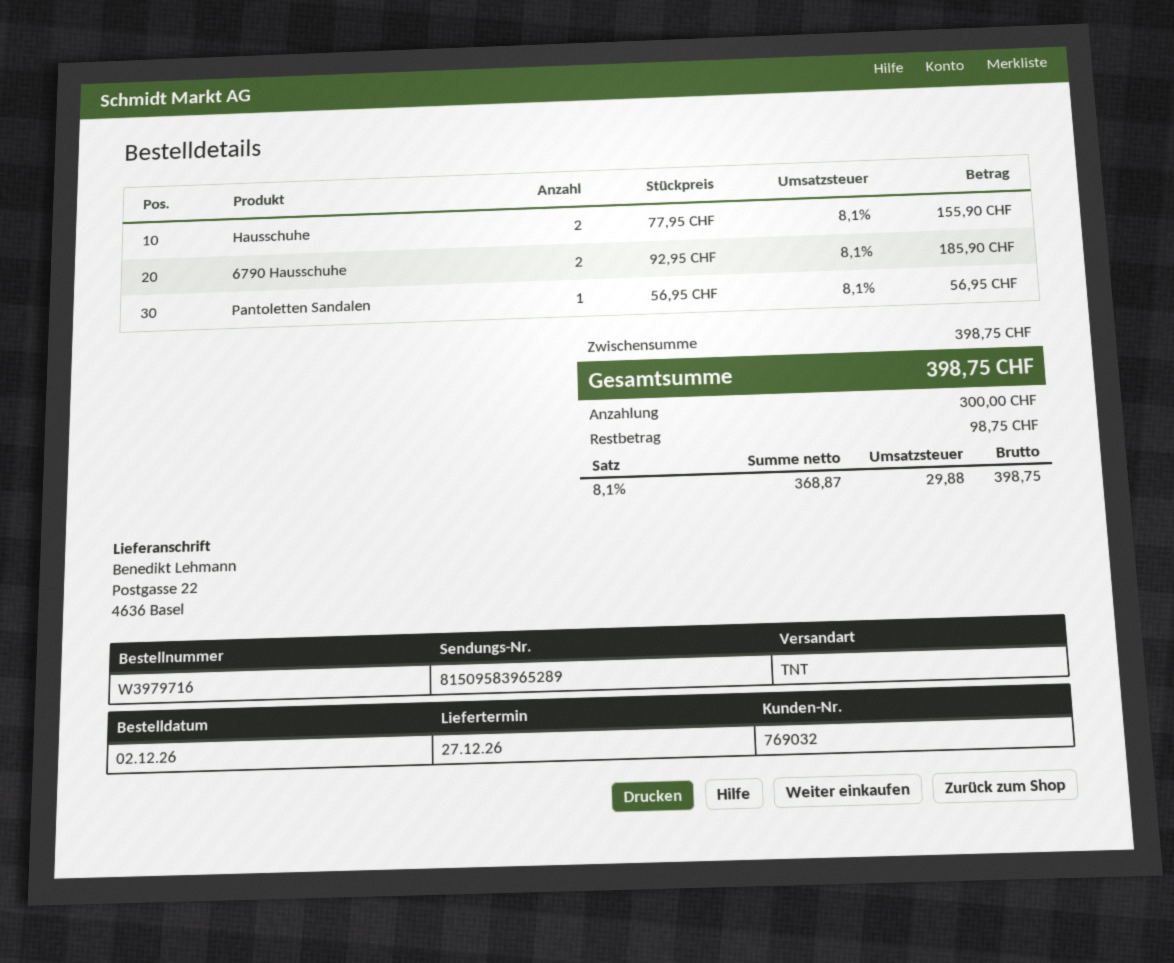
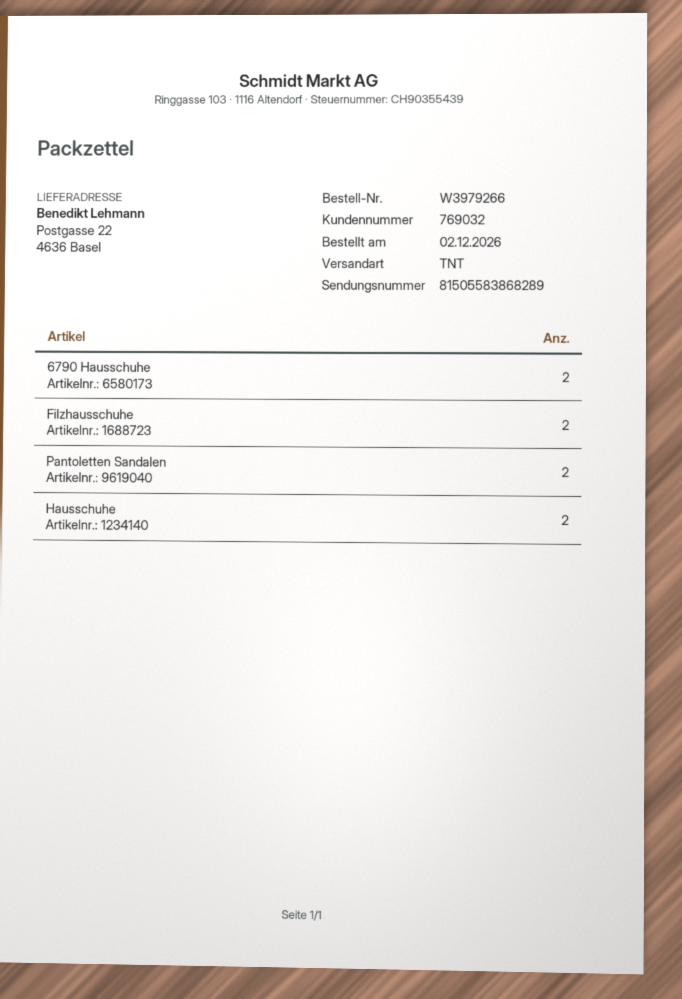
order number: W3979716 -> W3979266
tracking number: 81509583965289 -> 81505583868289
Pantoletten Sandalen: 1 -> 2
Filzhausschuhe: none -> 2

